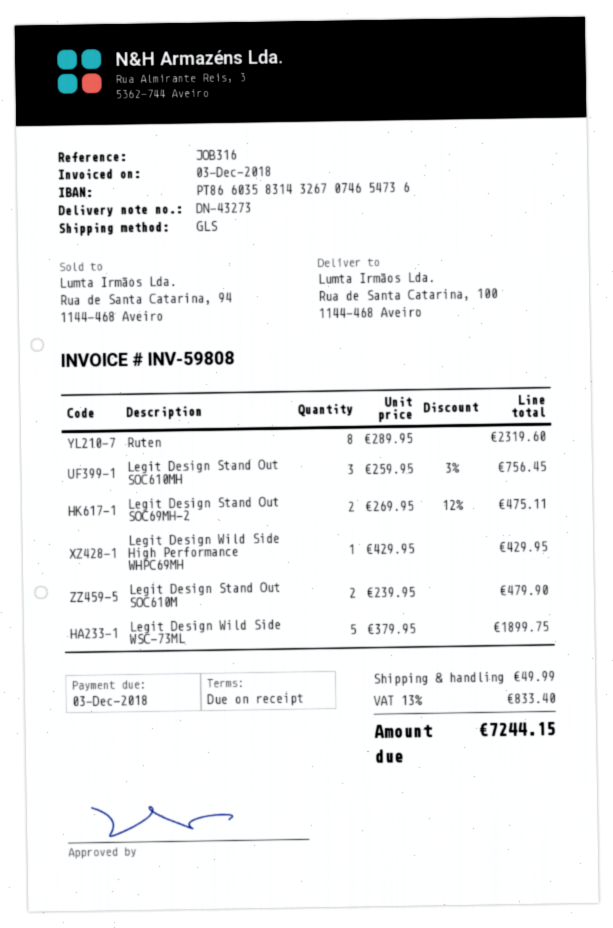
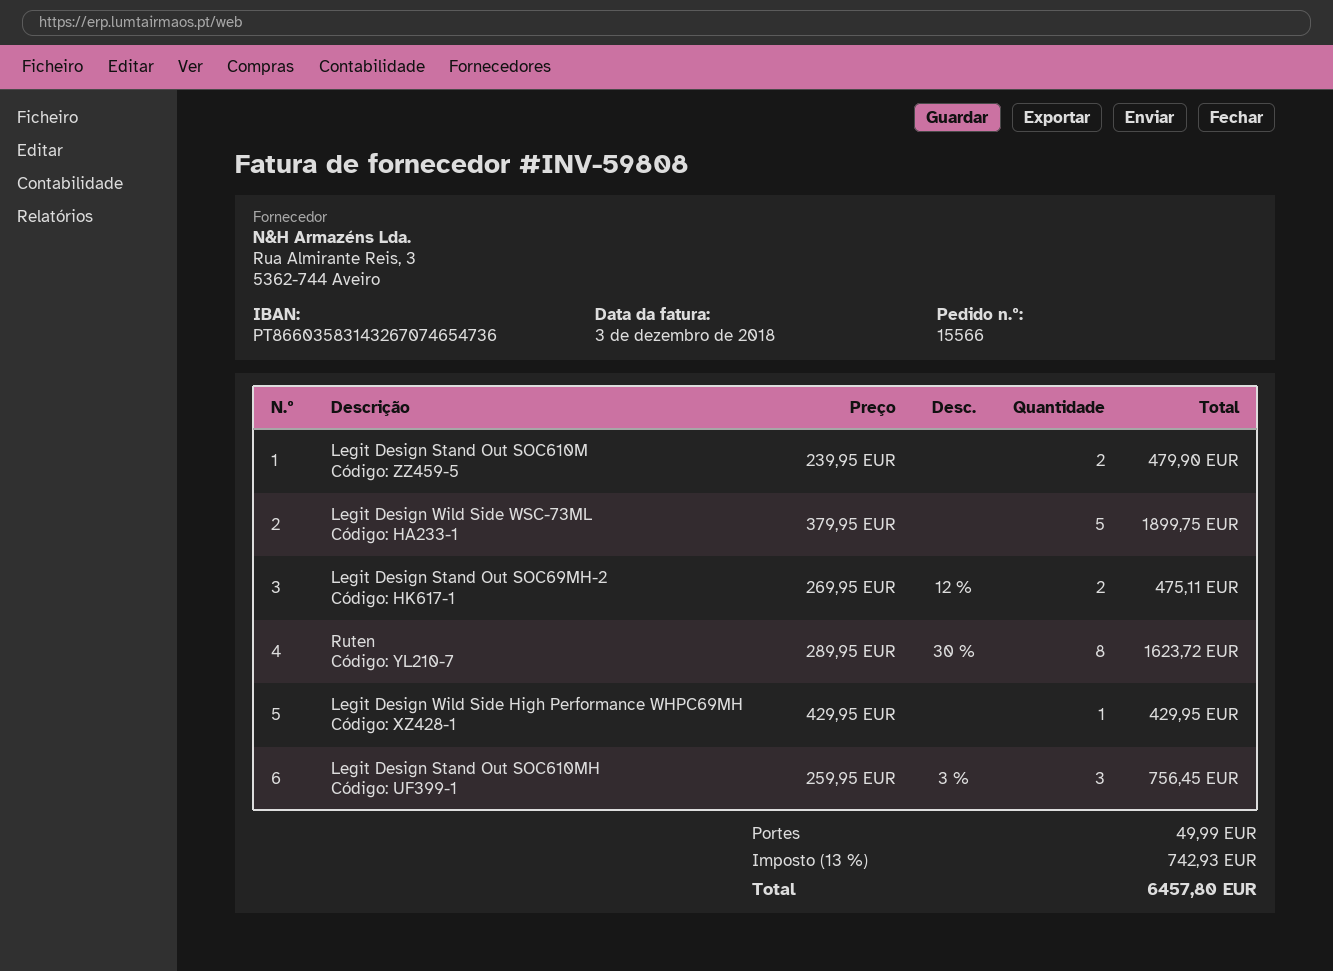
Ruten: 8 x 289.95 = 2319.60 -> 8 x 289.95 - 30% = 1623.72
tax: 13% = 833.40 -> 13% = 742.93
total: 7244.15 -> 6457.80

